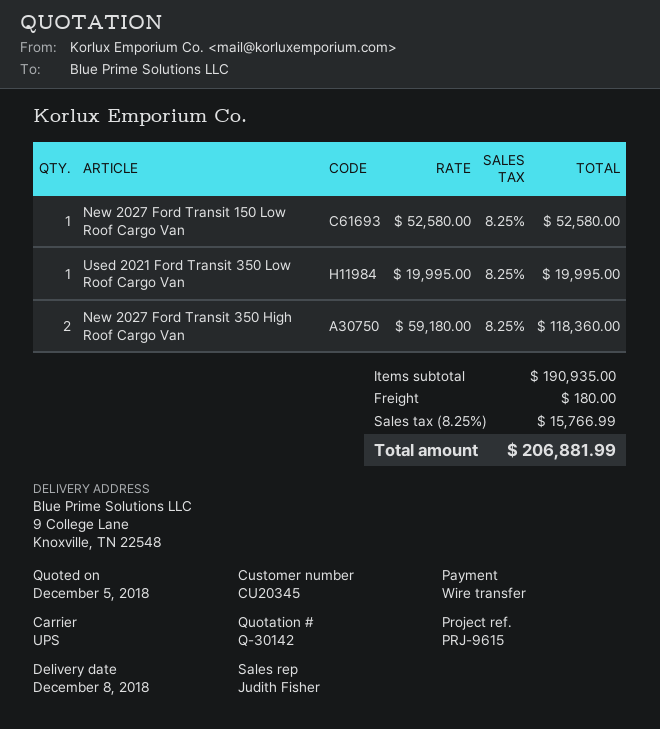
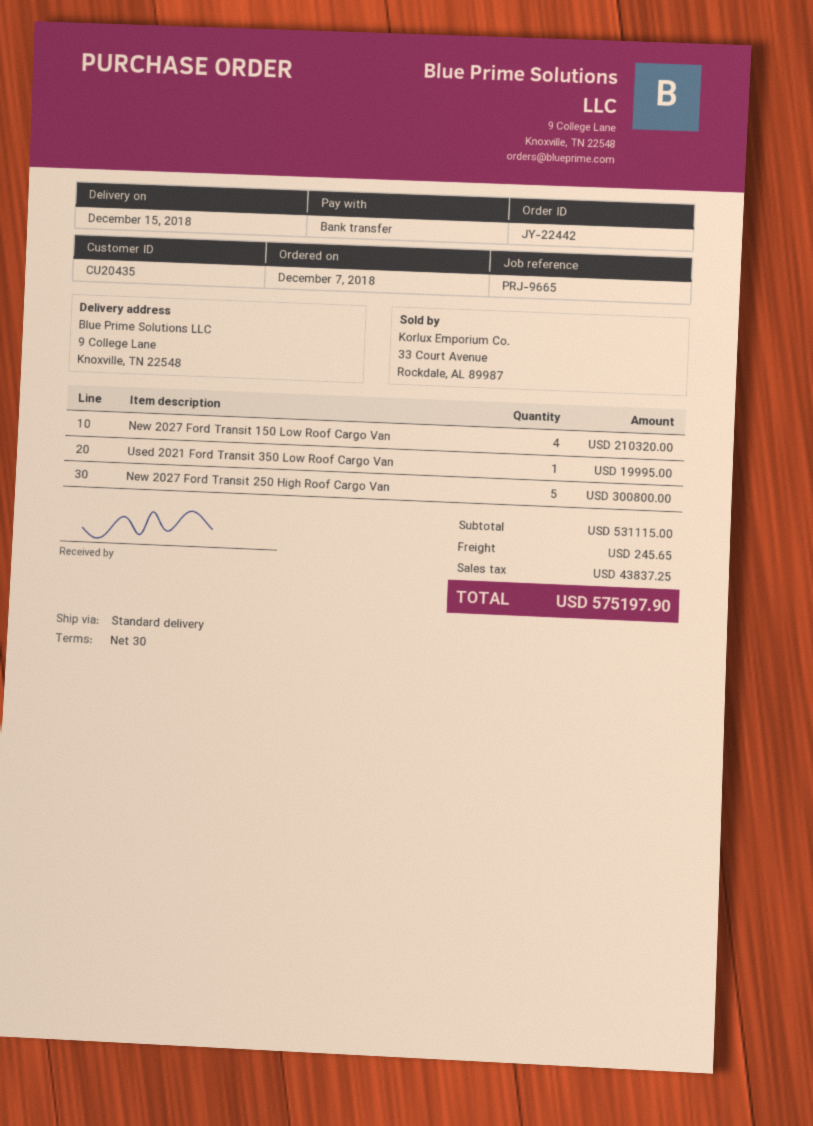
delivery date: 2018-12-08 -> 2018-12-15
customer number: CU20345 -> CU20435
reference: PRJ-9615 -> PRJ-9665
shipping method: UPS -> standard
New 2027 Ford Transit 150 Low Roof Cargo Van: 1 for 52580.00 -> 4 for 210320.00
New 2027 Ford Transit 350 High Roof Cargo Van: 2 for 118360.00 -> none
New 2027 Ford Transit 250 High Roof Cargo Van: none -> 5 for 300800.00
subtotal: 190935.00 -> 531115.00
shipping: 180.00 -> 245.65
tax: 15766.99 -> 43837.25
total: 206881.99 -> 575197.90

